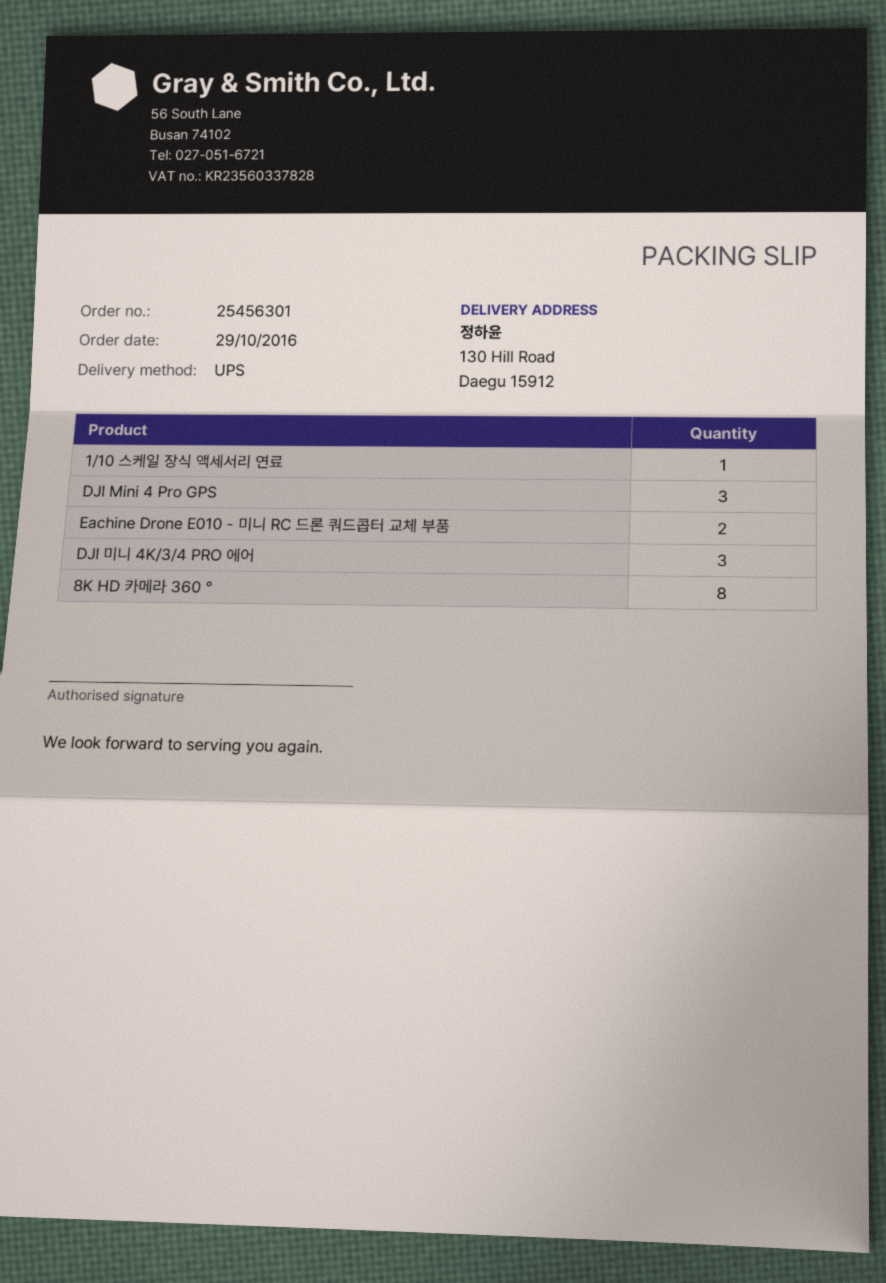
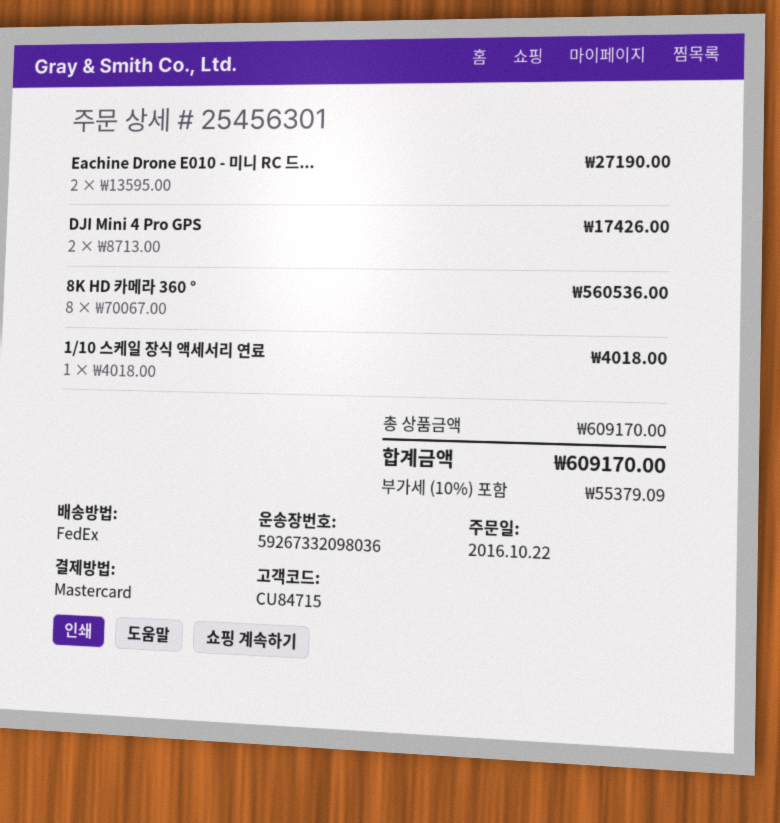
order date: 2016-10-29 -> 2016-10-22
shipping method: UPS -> FedEx
DJI Mini 4 Pro GPS: 3 -> 2
DJI 미니 4K/3/4 PRO 에어: 3 -> none

